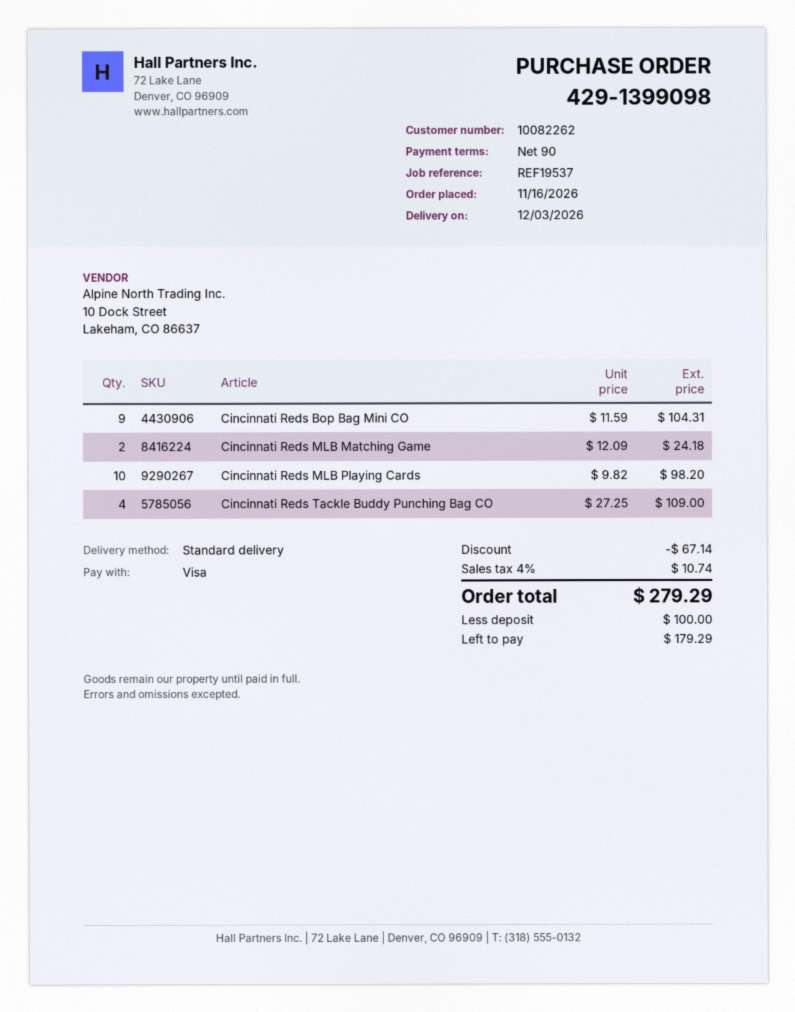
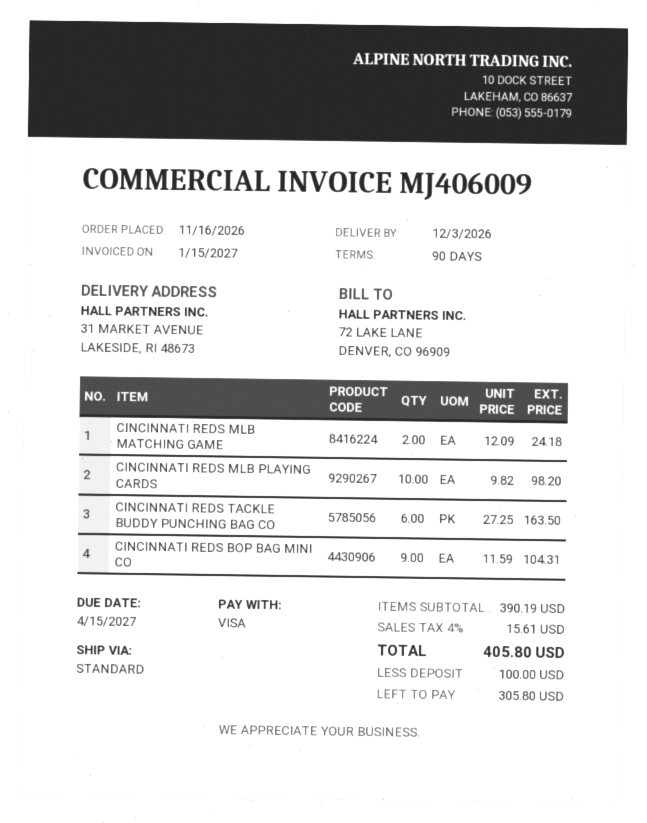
Cincinnati Reds Tackle Buddy Punching Bag CO: 4 x 27.25 = 109.00 -> 6 x 27.25 = 163.50
discount: 67.14 -> none
tax: 4% = 10.74 -> 4% = 15.61
total: 279.29 -> 405.80
balance: 179.29 -> 305.80

